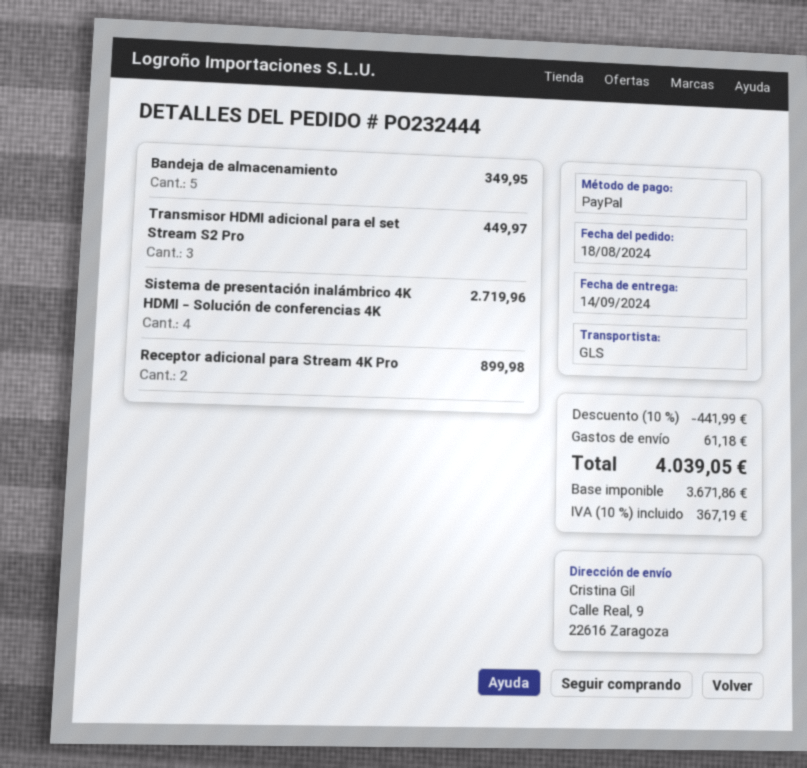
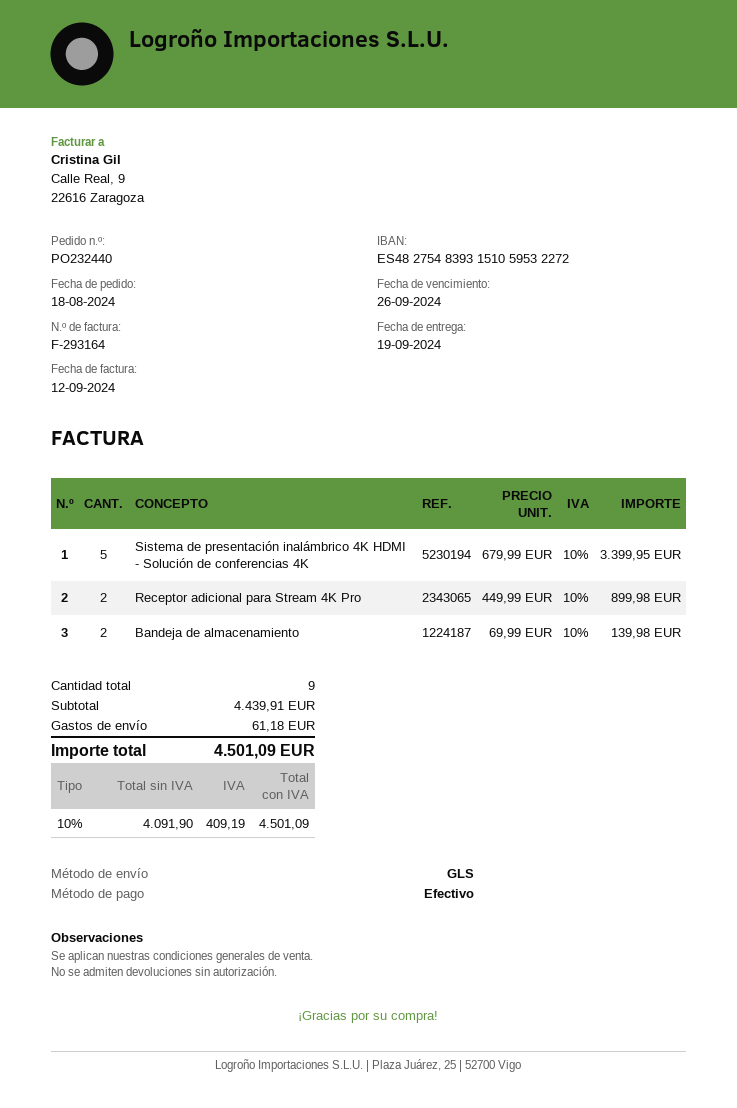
order number: PO232444 -> PO232440
delivery date: 2024-09-14 -> 2024-09-19
payment method: PayPal -> cash
Bandeja de almacenamiento: 5 for 349.95 -> 2 for 139.98
Transmisor HDMI adicional para el set Stream S2 Pro: 3 for 449.97 -> none
Sistema de presentación inalámbrico 4K HDMI - Solución de conferencias 4K: 4 for 2719.96 -> 5 for 3399.95
discount: 10% = 441.99 -> none
net: 3671.86 -> 4091.90
tax: 10% = 367.19 -> 10% = 409.19
total: 4039.05 -> 4501.09

